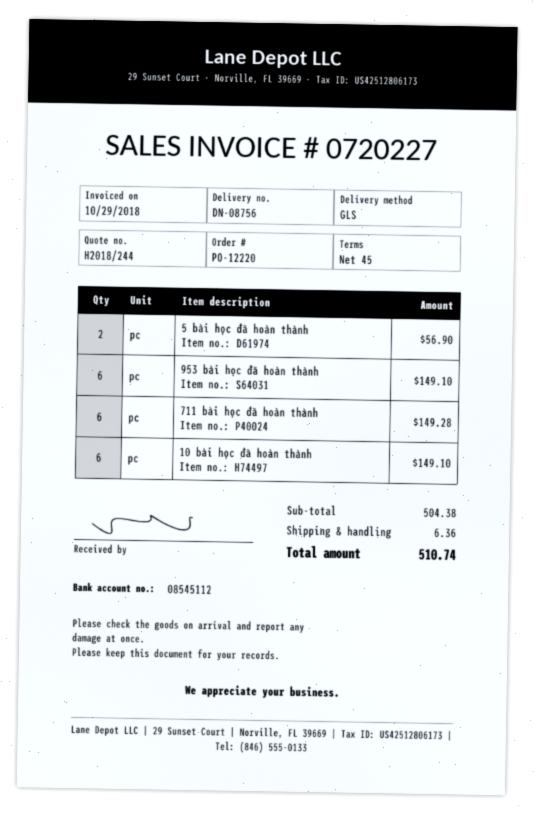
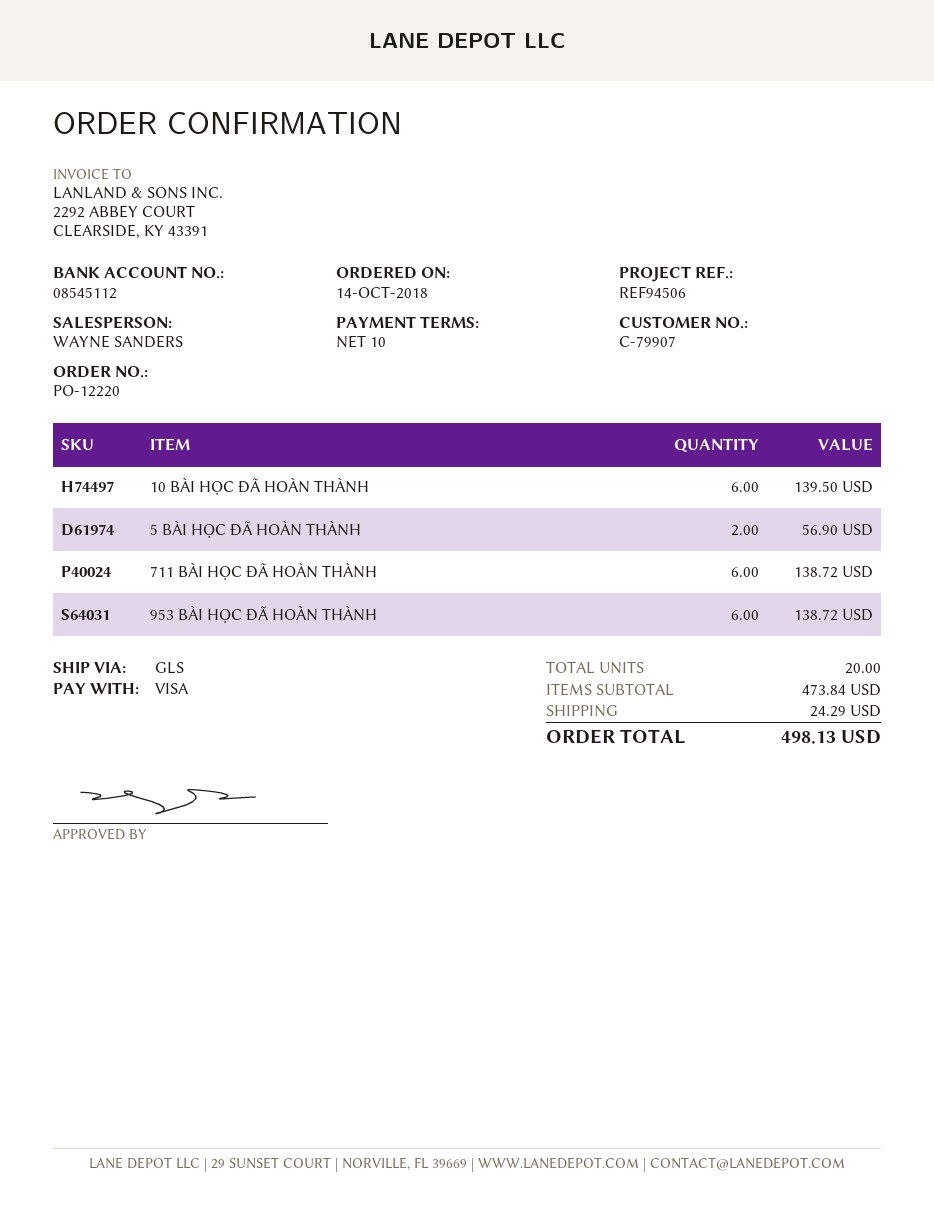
payment terms: 45 days -> 10 days
953 bài học đã hoàn thành: 6 for 149.10 -> 6 for 138.72
711 bài học đã hoàn thành: 6 for 149.28 -> 6 for 138.72
10 bài học đã hoàn thành: 6 for 149.10 -> 6 for 139.50
subtotal: 504.38 -> 473.84
shipping: 6.36 -> 24.29
total: 510.74 -> 498.13

